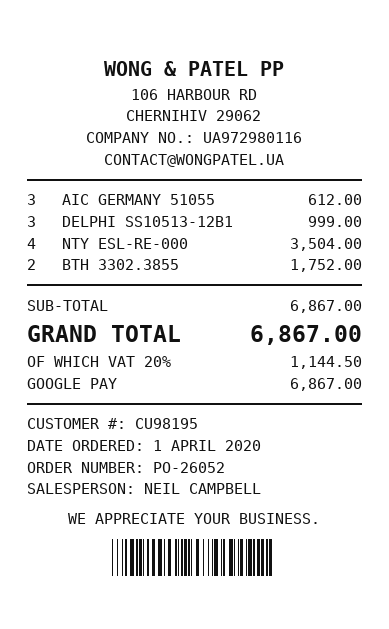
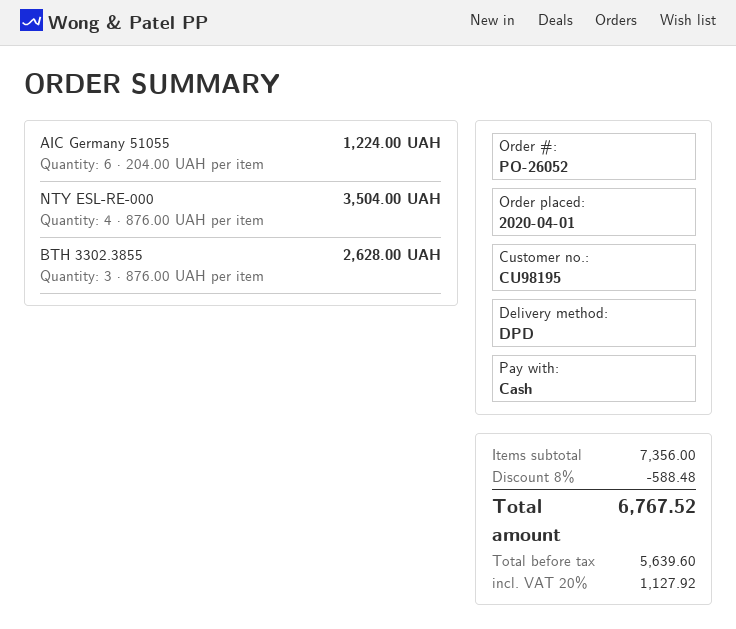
payment method: Google Pay -> cash
AIC GERMANY 51055: 3 for 612.00 -> 6 for 1224.00
DELPHI SS10513-12B1: 3 for 999.00 -> none
ВТН 3302.3855: 2 for 1752.00 -> 3 for 2628.00
subtotal: 6867.00 -> 7356.00
discount: none -> 8% = 588.48
tax: 20% = 1144.50 -> 20% = 1127.92
total: 6867.00 -> 6767.52

